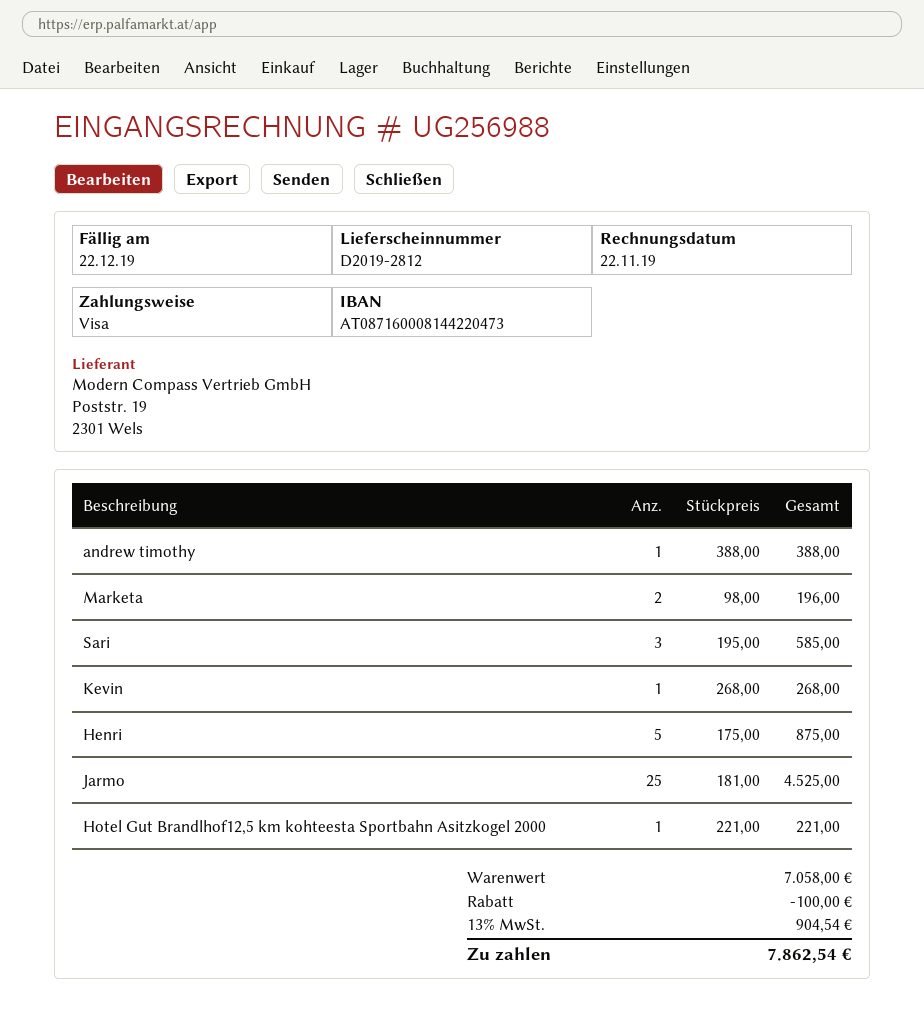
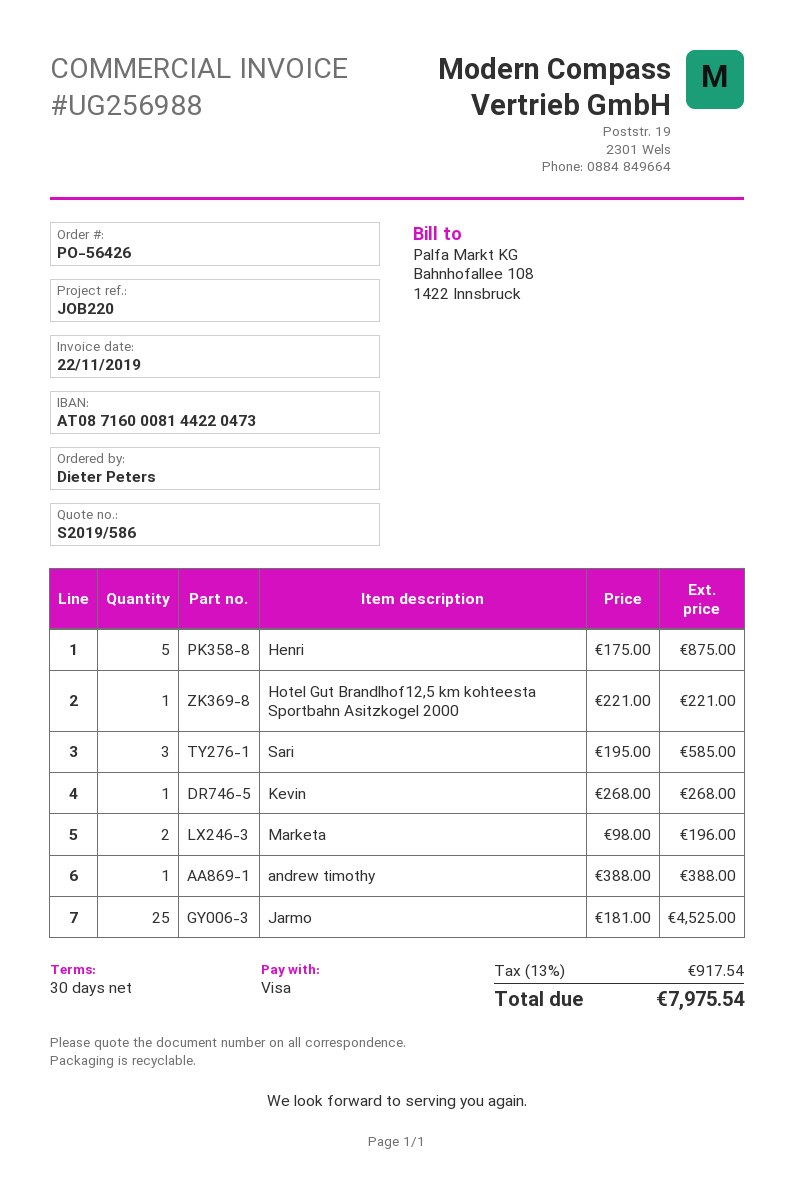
discount: 100.00 -> none
tax: 13% = 904.54 -> 13% = 917.54
total: 7862.54 -> 7975.54

